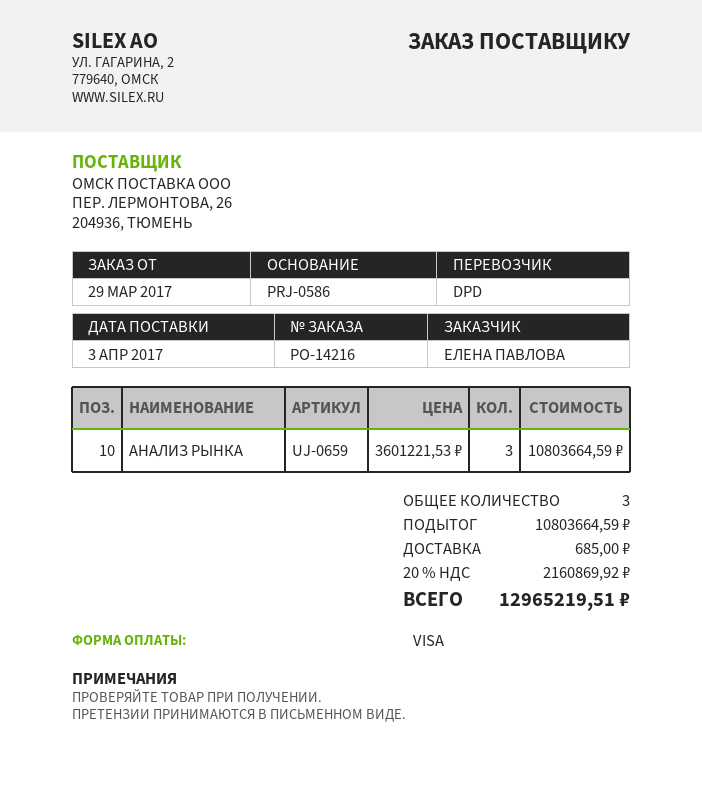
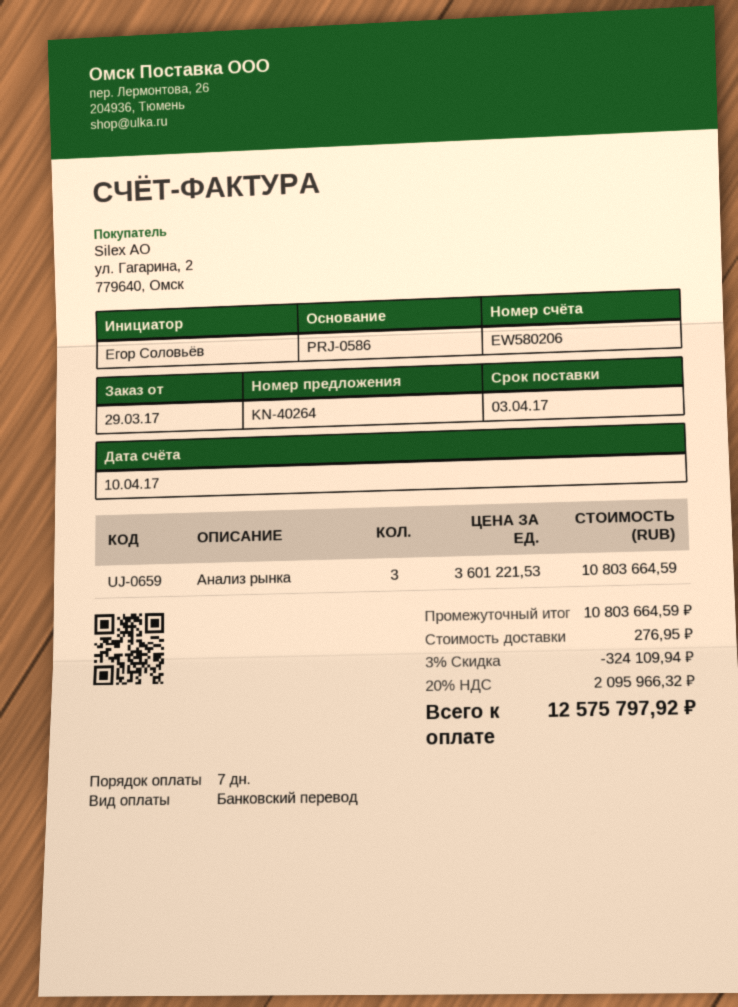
ordered by: ЕЛЕНА ПАВЛОВА -> Егор Соловьёв
payment method: Visa -> bank transfer
discount: none -> 3% = 324109.94
shipping: 685.00 -> 276.95
tax: 20% = 2160869.92 -> 20% = 2095966.32
total: 12965219.51 -> 12575797.92

